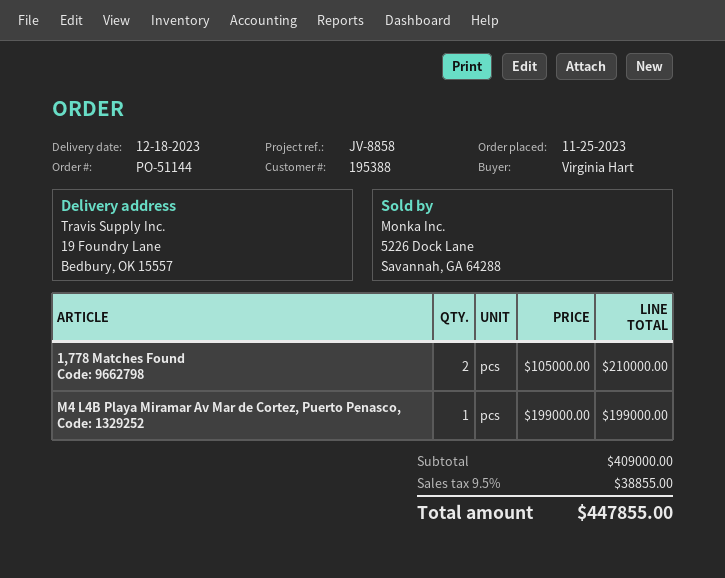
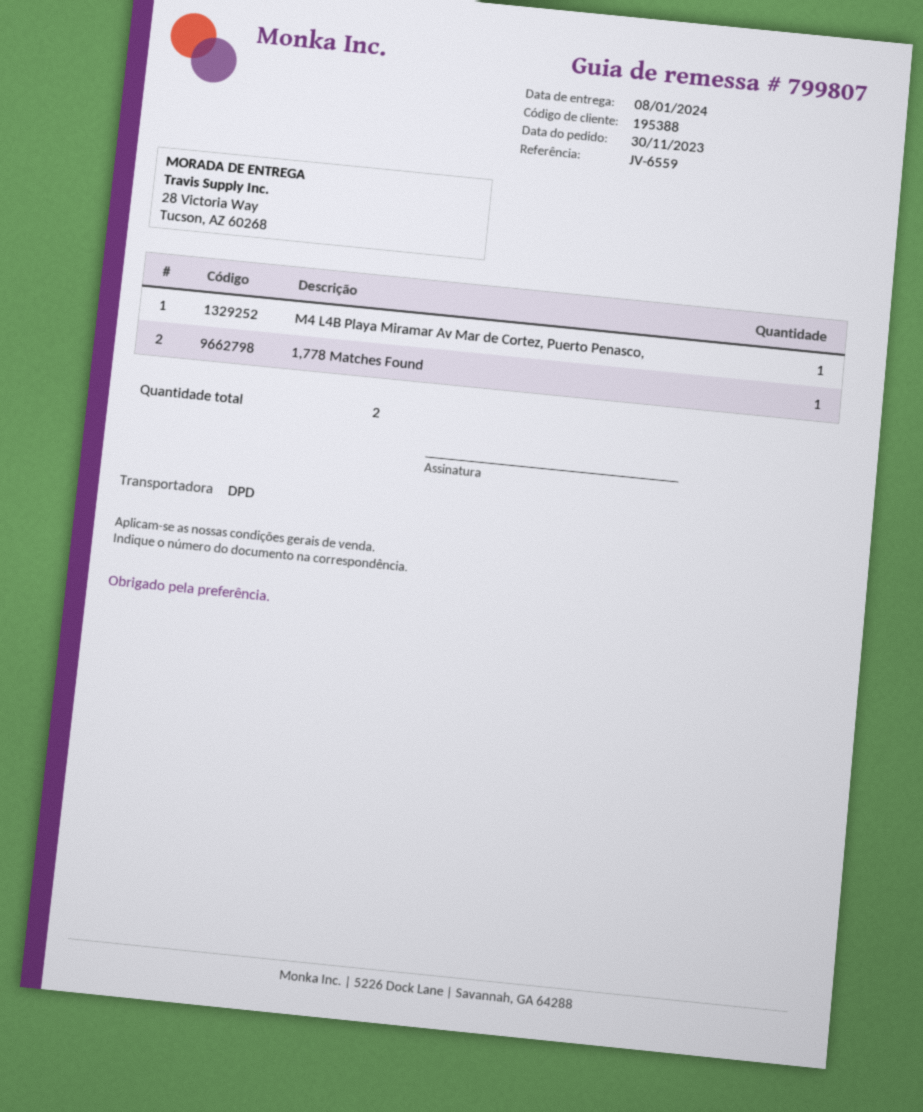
order date: 2023-11-25 -> 2023-11-30
delivery date: 2023-12-18 -> 2024-01-08
reference: JV-8858 -> JV-6559
ship to: 19 Foundry Lane, Bedbury, OK 15557 -> 28 Victoria Way, Tucson, AZ 60268
1,778 Matches Found: 2 -> 1

